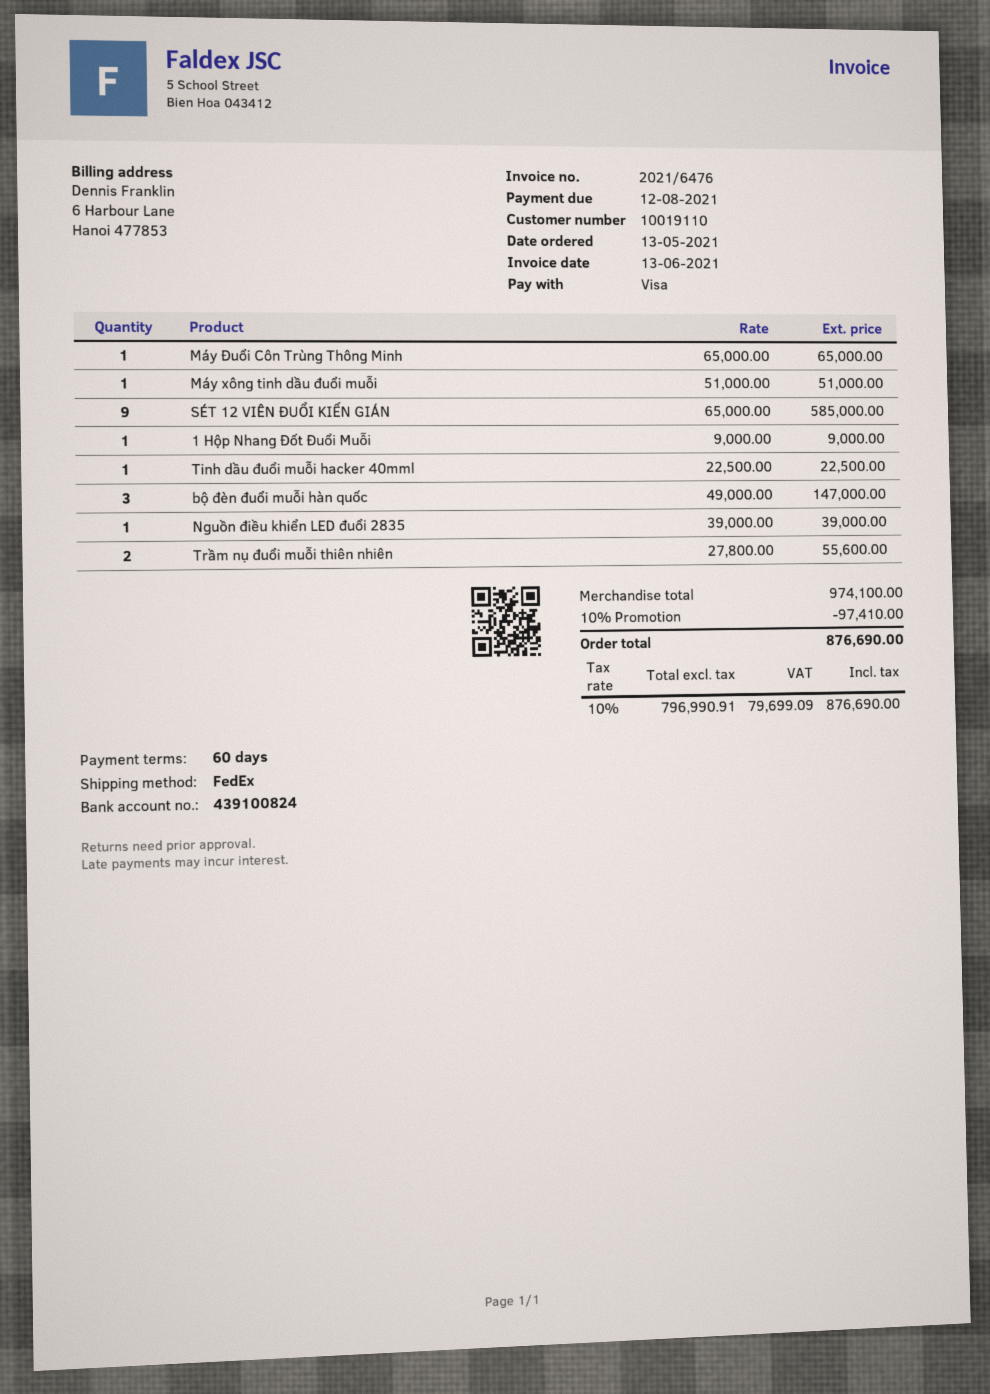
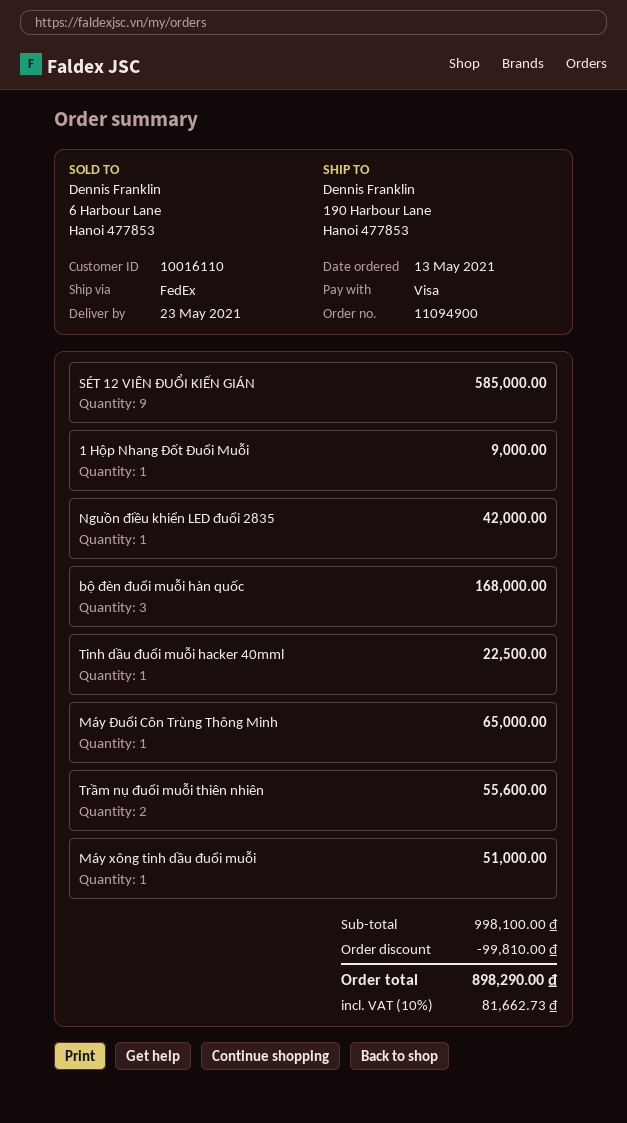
customer number: 10019110 -> 10016110
bộ đèn đuổi muỗi hàn quốc: 3 for 147000.00 -> 3 for 168000.00
Nguồn điều khiển LED đuổi 2835: 1 for 39000.00 -> 1 for 42000.00
subtotal: 974100.00 -> 998100.00
discount: 97410.00 -> 99810.00
tax: 10% = 79699.09 -> 10% = 81662.73
total: 876690.00 -> 898290.00

